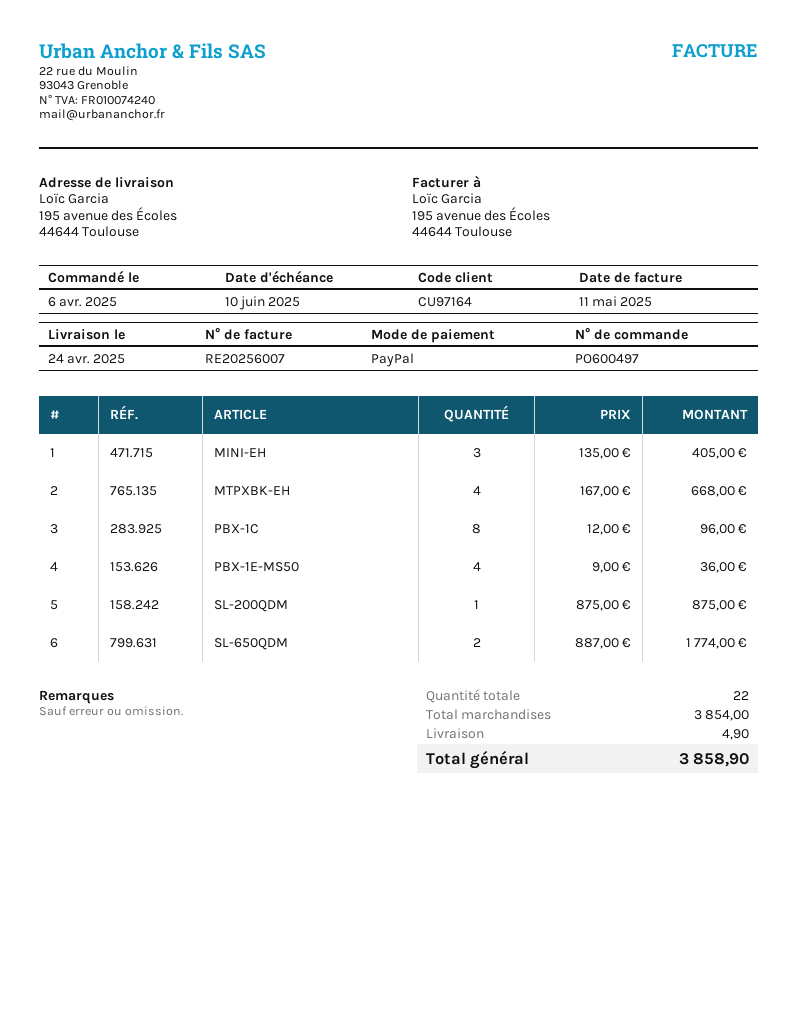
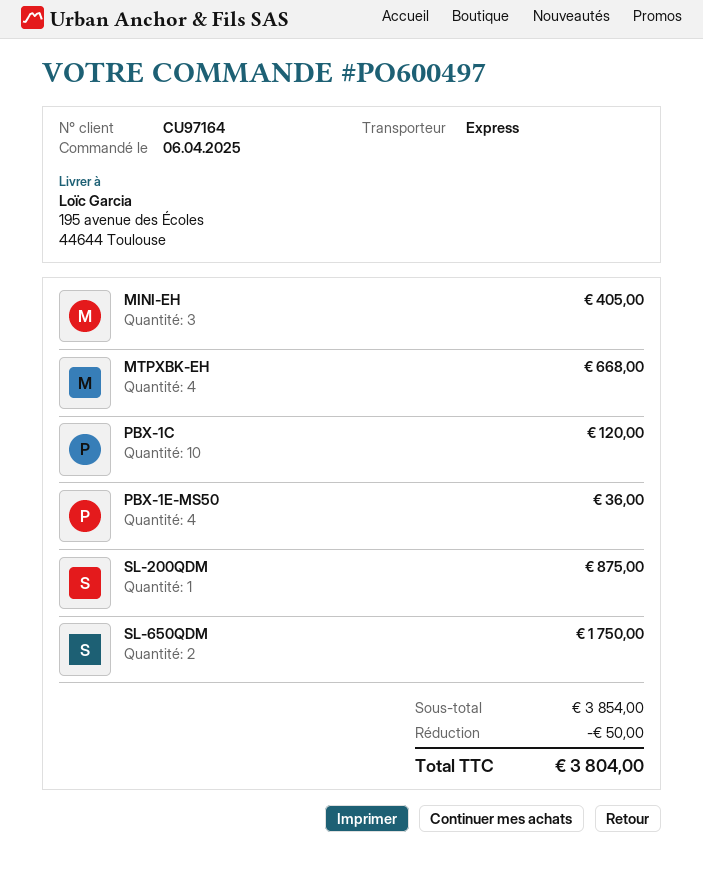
PBX-1C: 8 for 96.00 -> 10 for 120.00
SL-650QDM: 2 for 1774.00 -> 2 for 1750.00
discount: none -> 50.00
shipping: 4.90 -> none
total: 3858.90 -> 3804.00

